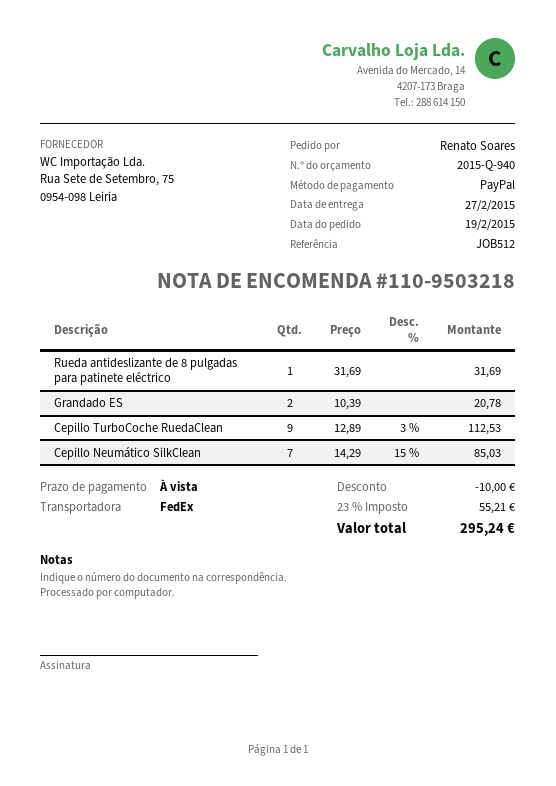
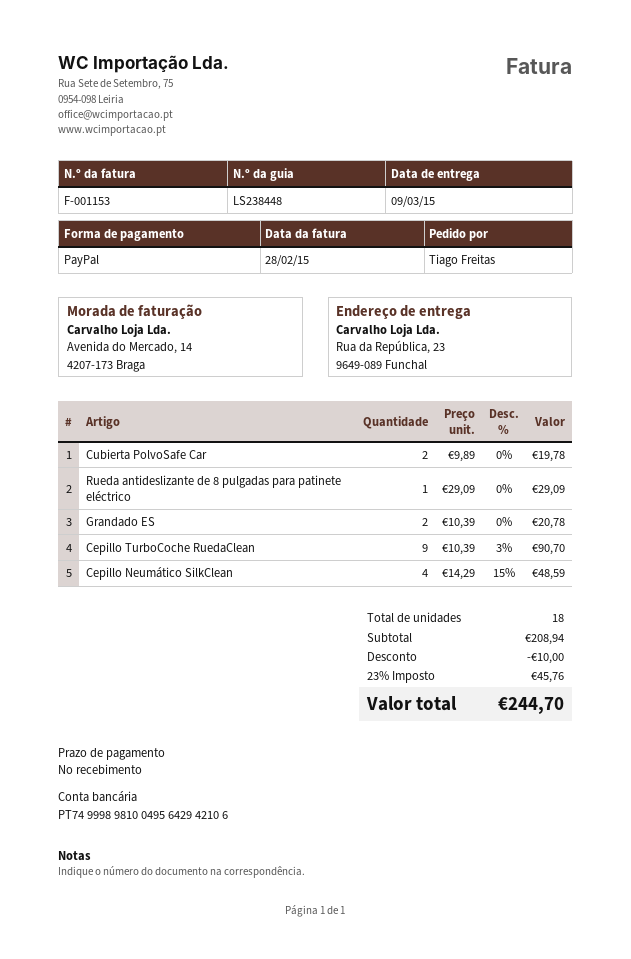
delivery date: 2015-02-27 -> 2015-03-09
ordered by: Renato Soares -> Tiago Freitas
Rueda antideslizante de 8 pulgadas para patinete eléctrico: 1 x 31.69 = 31.69 -> 1 x 29.09 = 29.09
Cepillo TurboCoche RuedaClean: 9 x 12.89 - 3% = 112.53 -> 9 x 10.39 - 3% = 90.70
Cepillo Neumático SilkClean: 7 x 14.29 - 15% = 85.03 -> 4 x 14.29 - 15% = 48.59
Cubierta PolvoSafe Car: none -> 2 x 9.89 = 19.78
tax: 23% = 55.21 -> 23% = 45.76
total: 295.24 -> 244.70

